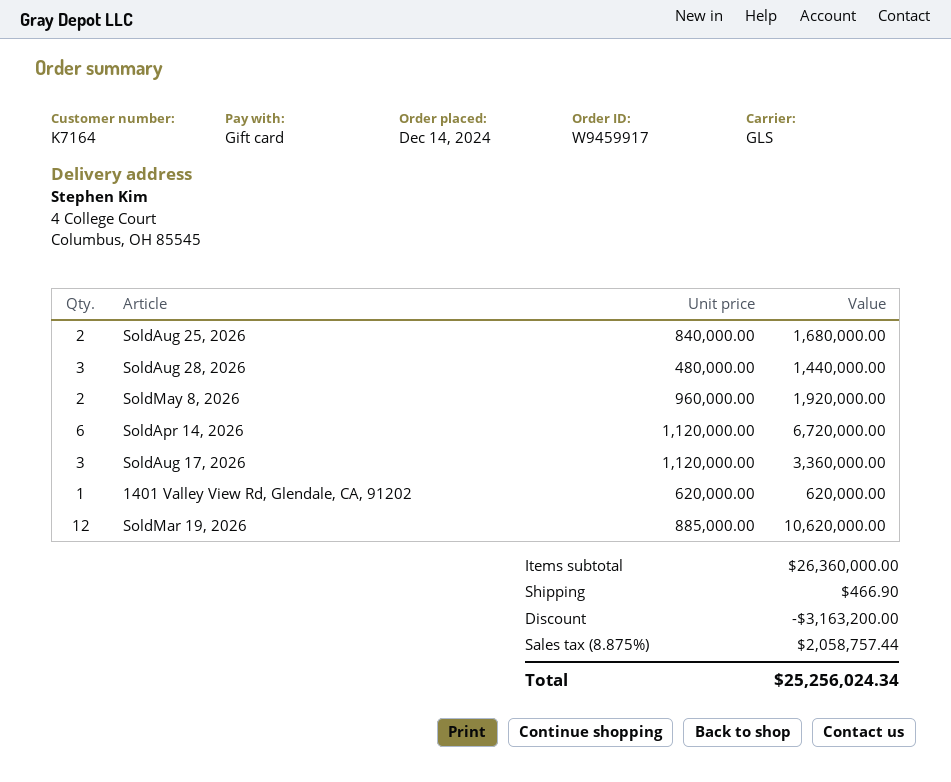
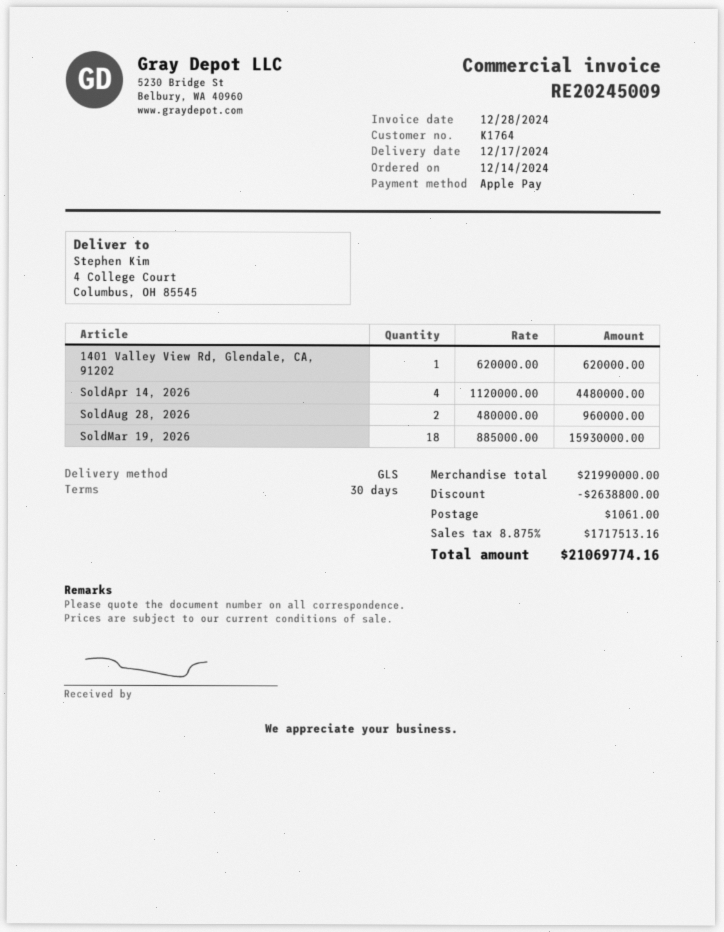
customer number: K7164 -> K1764
payment method: gift card -> Apple Pay
SoldAug 25, 2026: 2 x 840000.00 = 1680000.00 -> none
SoldAug 28, 2026: 3 x 480000.00 = 1440000.00 -> 2 x 480000.00 = 960000.00
SoldMay 8, 2026: 2 x 960000.00 = 1920000.00 -> none
SoldApr 14, 2026: 6 x 1120000.00 = 6720000.00 -> 4 x 1120000.00 = 4480000.00
SoldAug 17, 2026: 3 x 1120000.00 = 3360000.00 -> none
SoldMar 19, 2026: 12 x 885000.00 = 10620000.00 -> 18 x 885000.00 = 15930000.00
subtotal: 26360000.00 -> 21990000.00
discount: 3163200.00 -> 2638800.00
shipping: 466.90 -> 1061.00
tax: 8.875% = 2058757.44 -> 8.875% = 1717513.16
total: 25256024.34 -> 21069774.16

